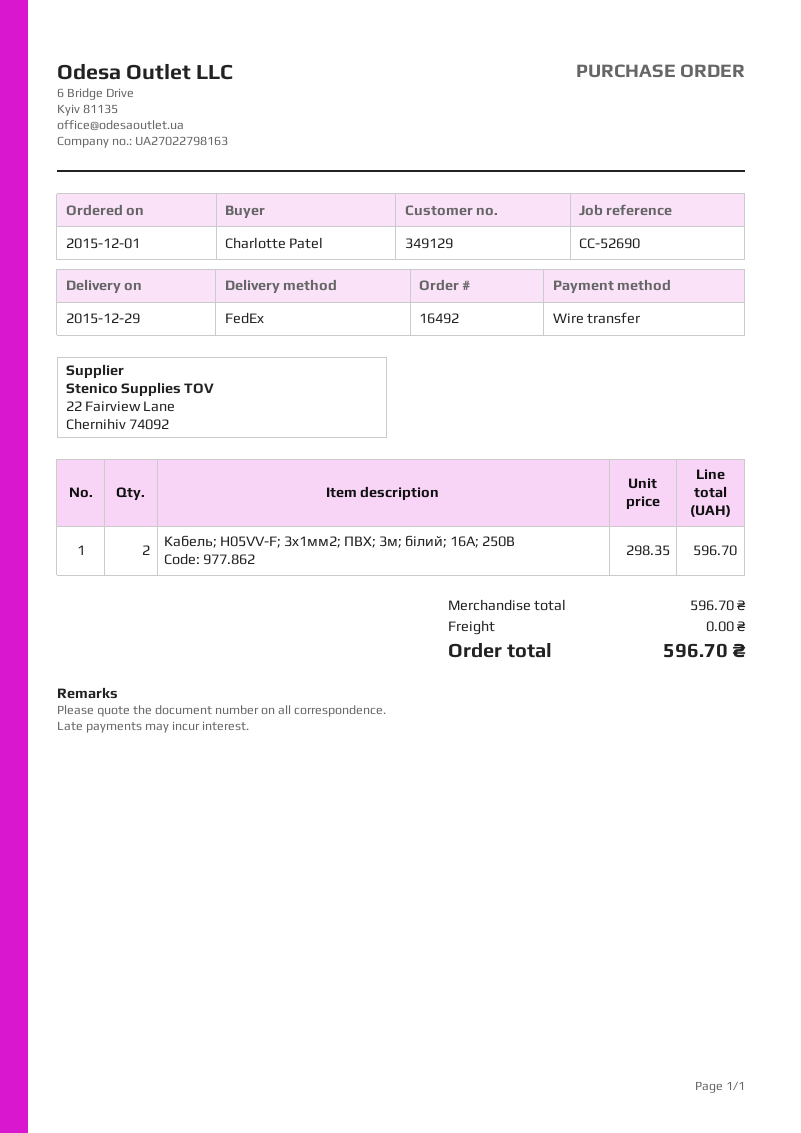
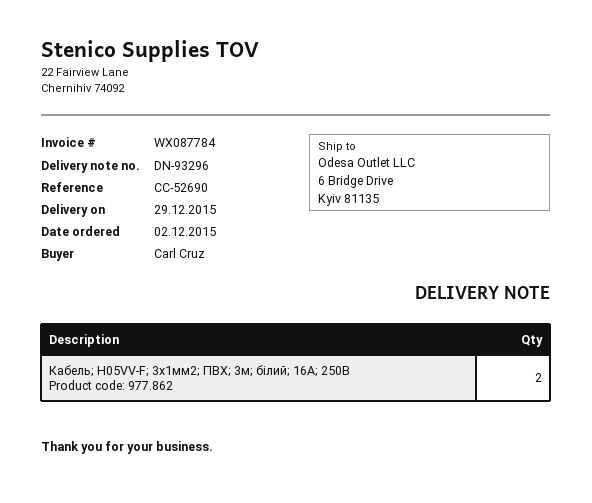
order date: 2015-12-01 -> 2015-12-02
ordered by: Charlotte Patel -> Carl Cruz

